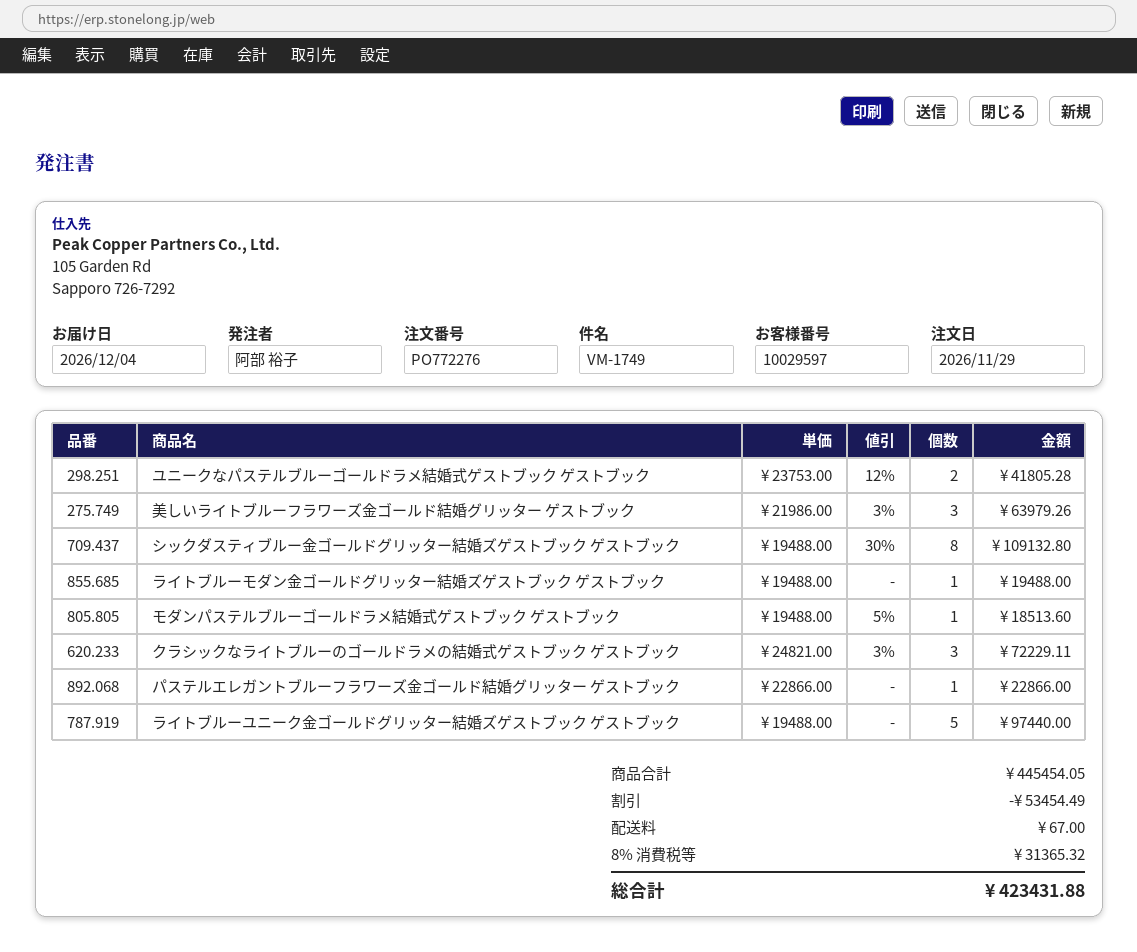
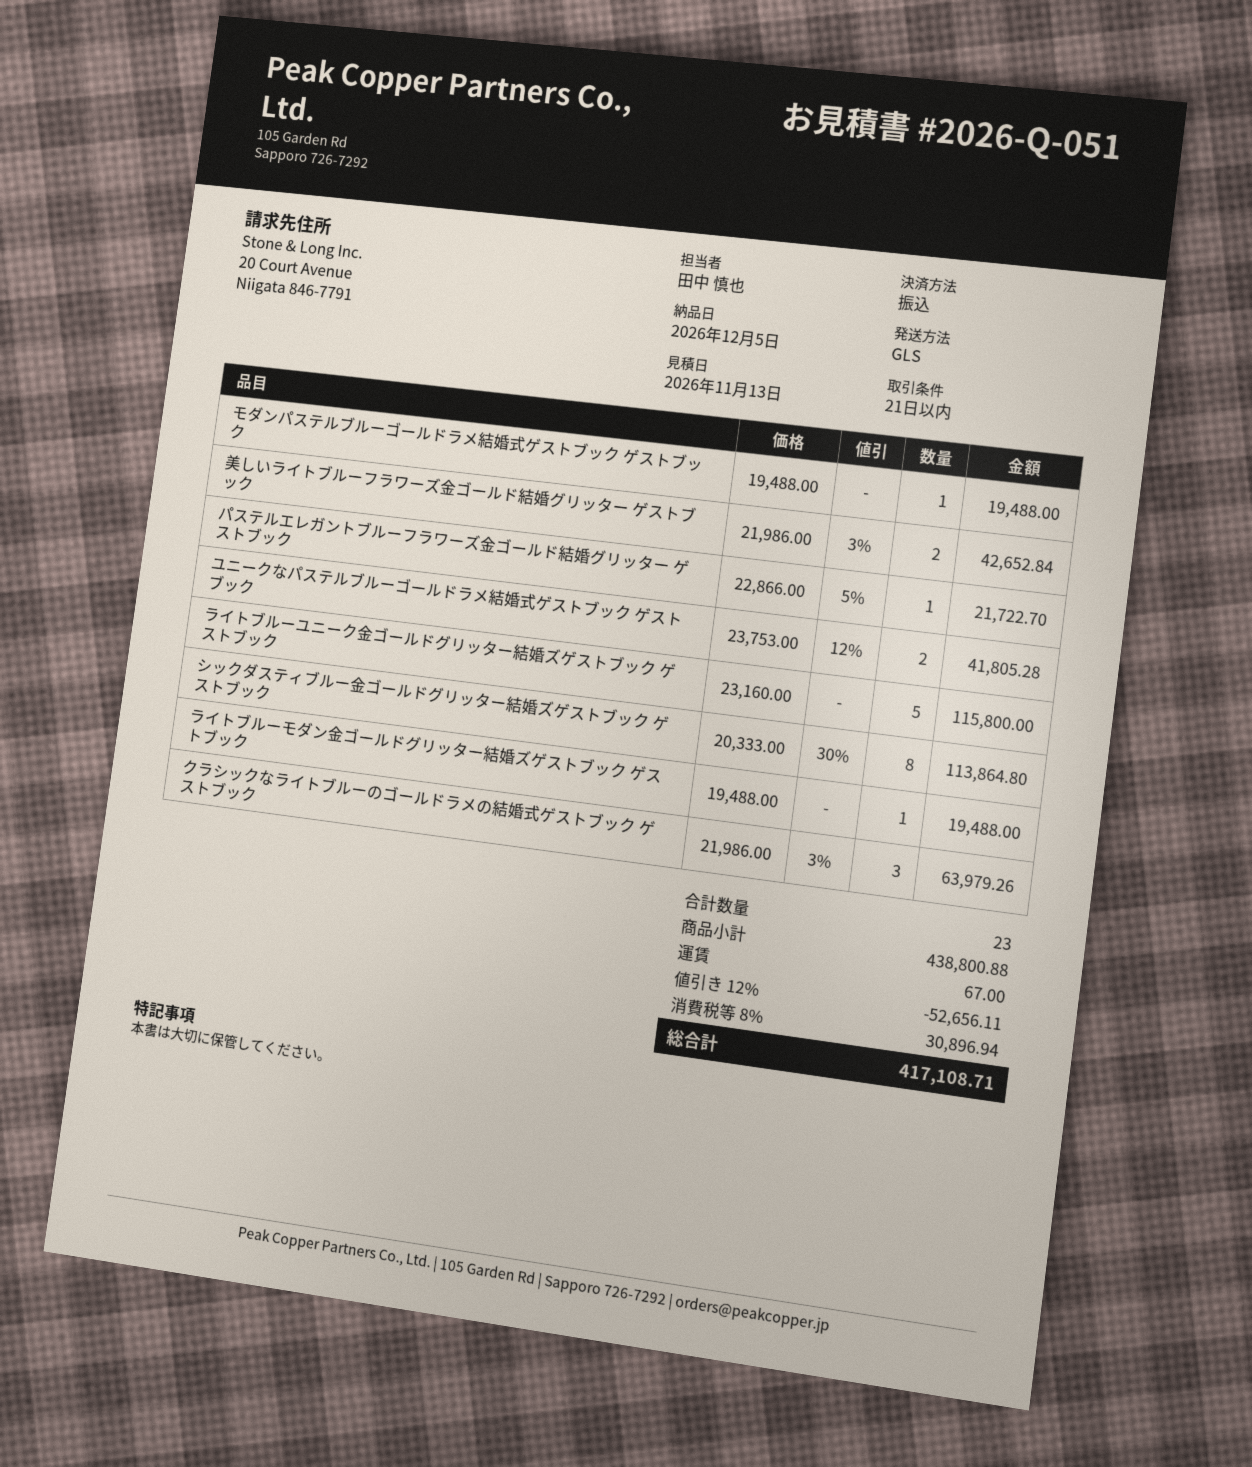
delivery date: 2026-12-04 -> 2026-12-05
美しいライトブルーフラワーズ金ゴールド結婚グリッター ゲストブック: 3 x 21986.00 - 3% = 63979.26 -> 2 x 21986.00 - 3% = 42652.84
シックダスティブルー金ゴールドグリッター結婚ズゲストブック ゲストブック: 8 x 19488.00 - 30% = 109132.80 -> 8 x 20333.00 - 30% = 113864.80
モダンパステルブルーゴールドラメ結婚式ゲストブック ゲストブック: 1 x 19488.00 - 5% = 18513.60 -> 1 x 19488.00 = 19488.00
クラシックなライトブルーのゴールドラメの結婚式ゲストブック ゲストブック: 3 x 24821.00 - 3% = 72229.11 -> 3 x 21986.00 - 3% = 63979.26
パステルエレガントブルーフラワーズ金ゴールド結婚グリッター ゲストブック: 1 x 22866.00 = 22866.00 -> 1 x 22866.00 - 5% = 21722.70
ライトブルーユニーク金ゴールドグリッター結婚ズゲストブック ゲストブック: 5 x 19488.00 = 97440.00 -> 5 x 23160.00 = 115800.00
subtotal: 445454.05 -> 438800.88
discount: 53454.49 -> 52656.11
tax: 8% = 31365.32 -> 8% = 30896.94
total: 423431.88 -> 417108.71

